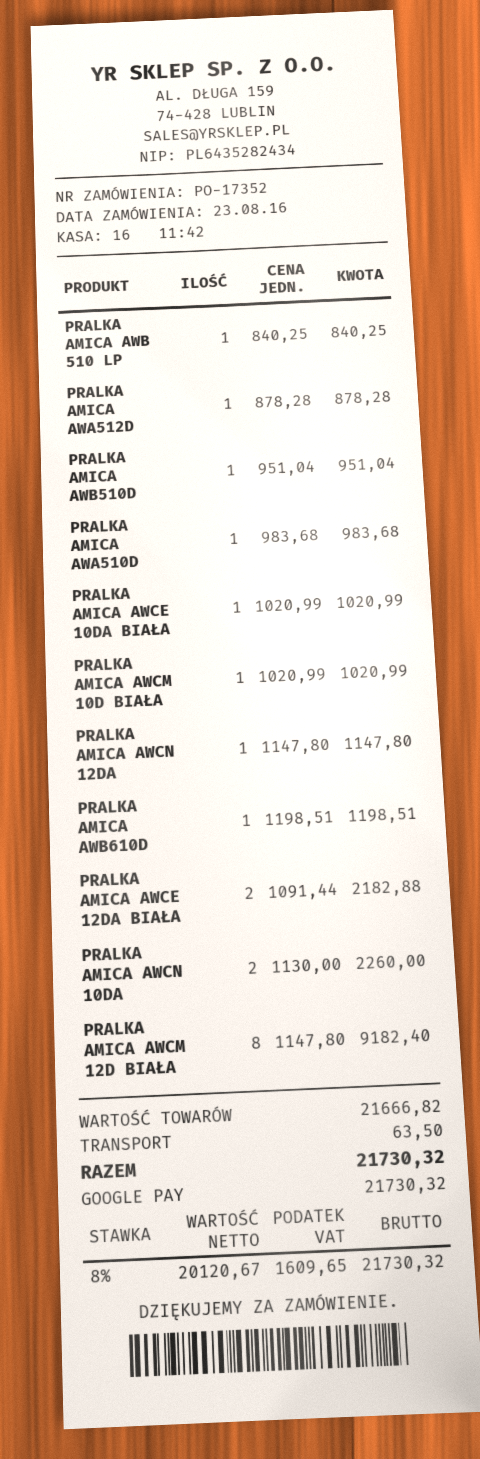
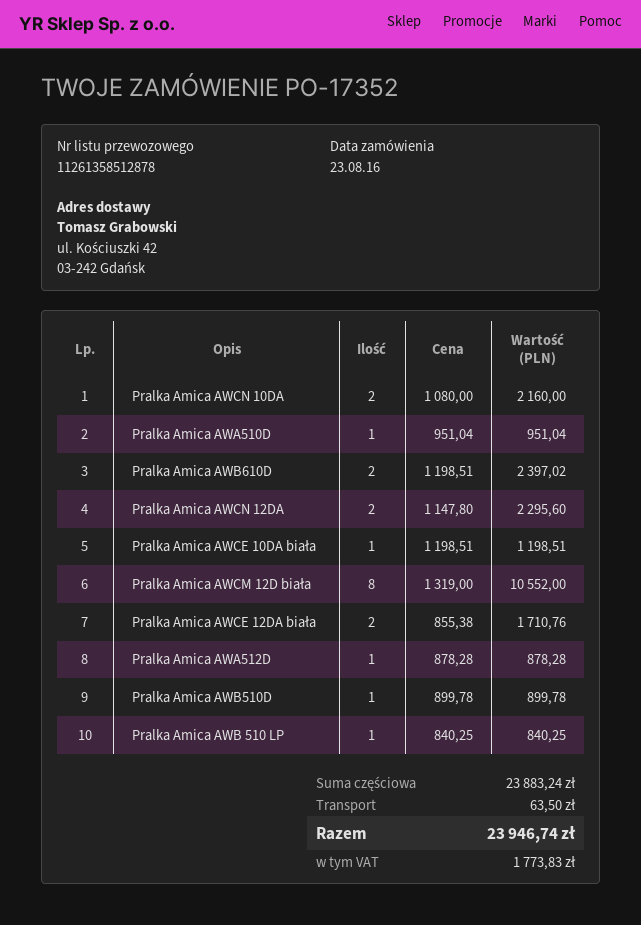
PRALKA AMICA AWB510D: 1 x 951.04 = 951.04 -> 1 x 899.78 = 899.78
PRALKA AMICA AWA510D: 1 x 983.68 = 983.68 -> 1 x 951.04 = 951.04
PRALKA AMICA AWCE 10DA BIAŁA: 1 x 1020.99 = 1020.99 -> 1 x 1198.51 = 1198.51
PRALKA AMICA AWCM 10D BIAŁA: 1 x 1020.99 = 1020.99 -> none
PRALKA AMICA AWCN 12DA: 1 x 1147.80 = 1147.80 -> 2 x 1147.80 = 2295.60
PRALKA AMICA AWB610D: 1 x 1198.51 = 1198.51 -> 2 x 1198.51 = 2397.02
PRALKA AMICA AWCE 12DA BIAŁA: 2 x 1091.44 = 2182.88 -> 2 x 855.38 = 1710.76
PRALKA AMICA AWCN 10DA: 2 x 1130.00 = 2260.00 -> 2 x 1080.00 = 2160.00
PRALKA AMICA AWCM 12D BIAŁA: 8 x 1147.80 = 9182.40 -> 8 x 1319.00 = 10552.00
subtotal: 21666.82 -> 23883.24
tax: 1609.65 -> 1773.83
total: 21730.32 -> 23946.74

